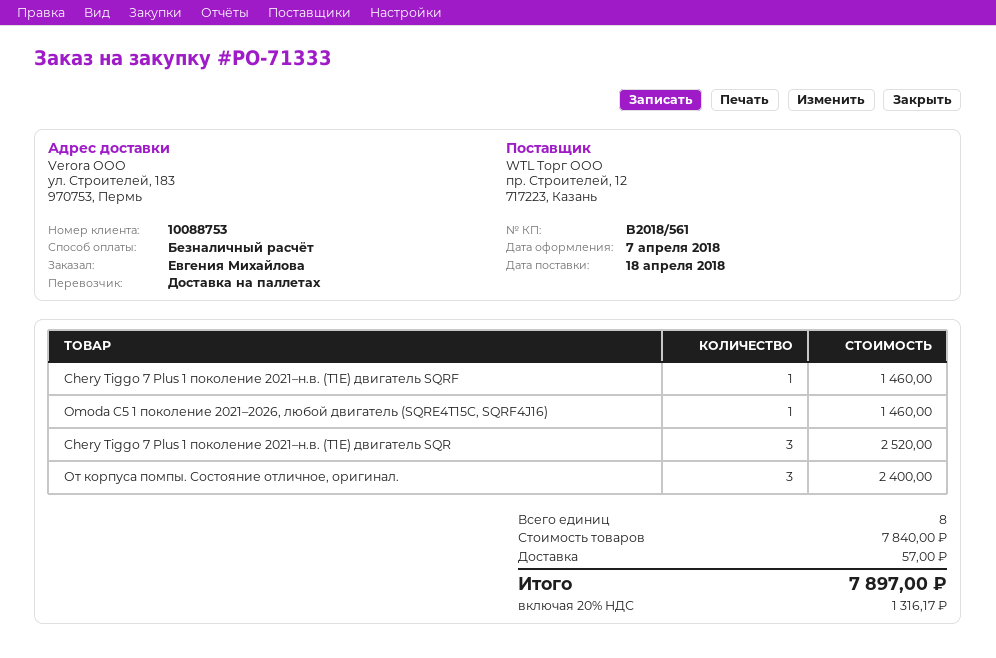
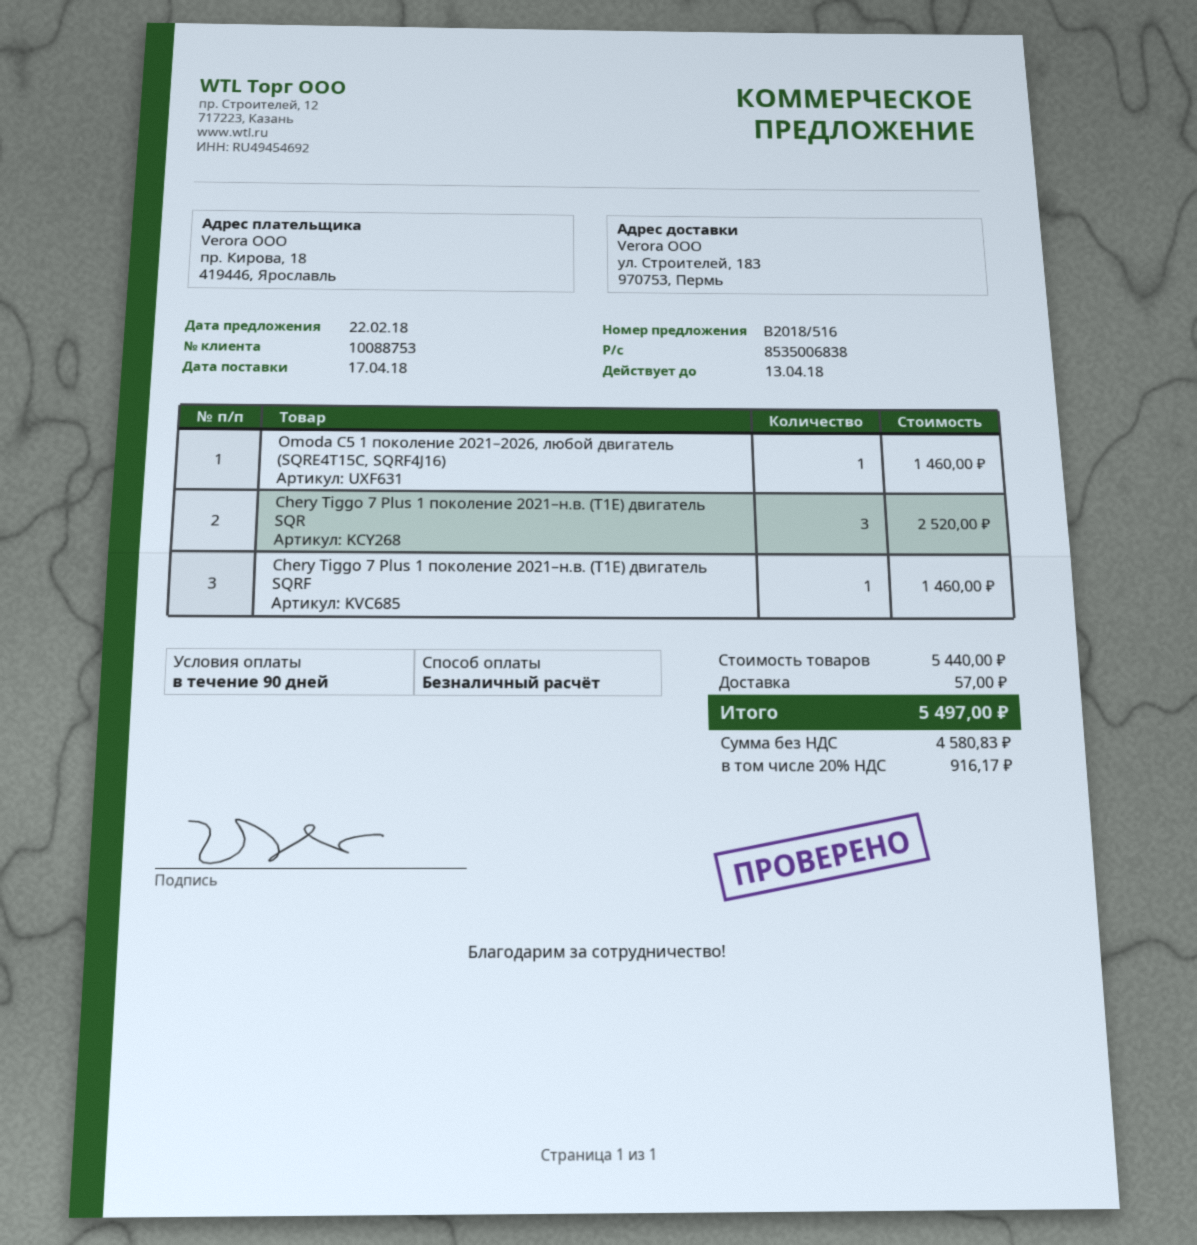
quote number: B2018/561 -> B2018/516
delivery date: 2018-04-18 -> 2018-04-17
От корпуса помпы. Состояние отличное, оригинал.: 3 for 2400.00 -> none
subtotal: 7840.00 -> 5440.00
tax: 20% = 1316.17 -> 20% = 916.17
total: 7897.00 -> 5497.00

